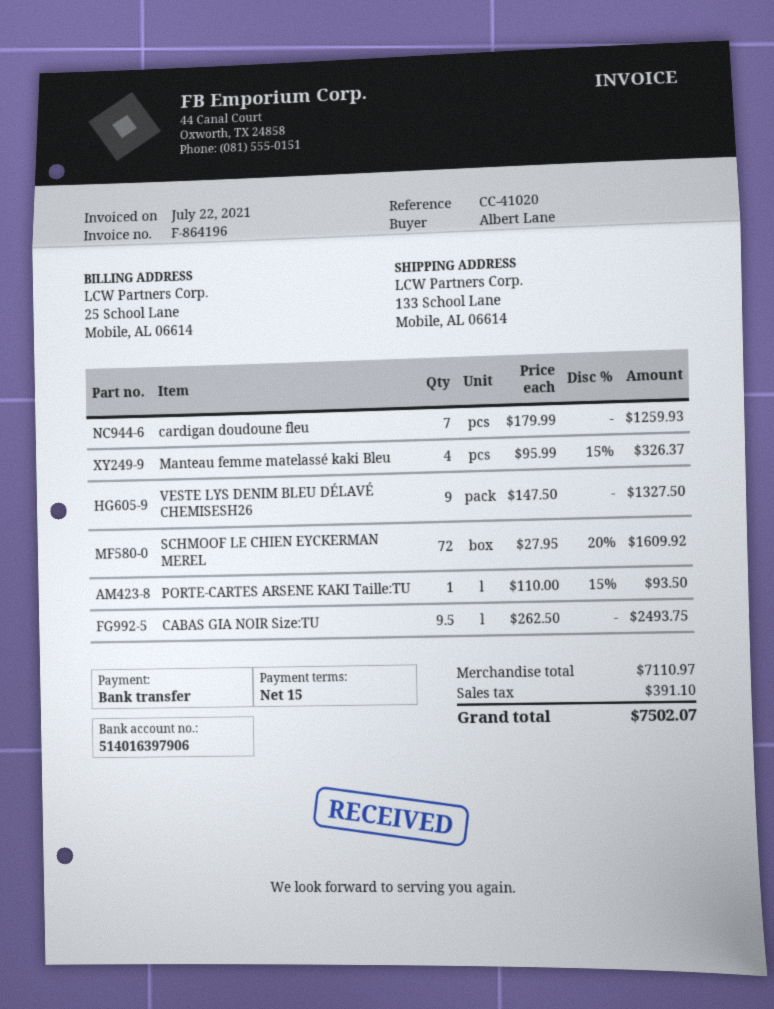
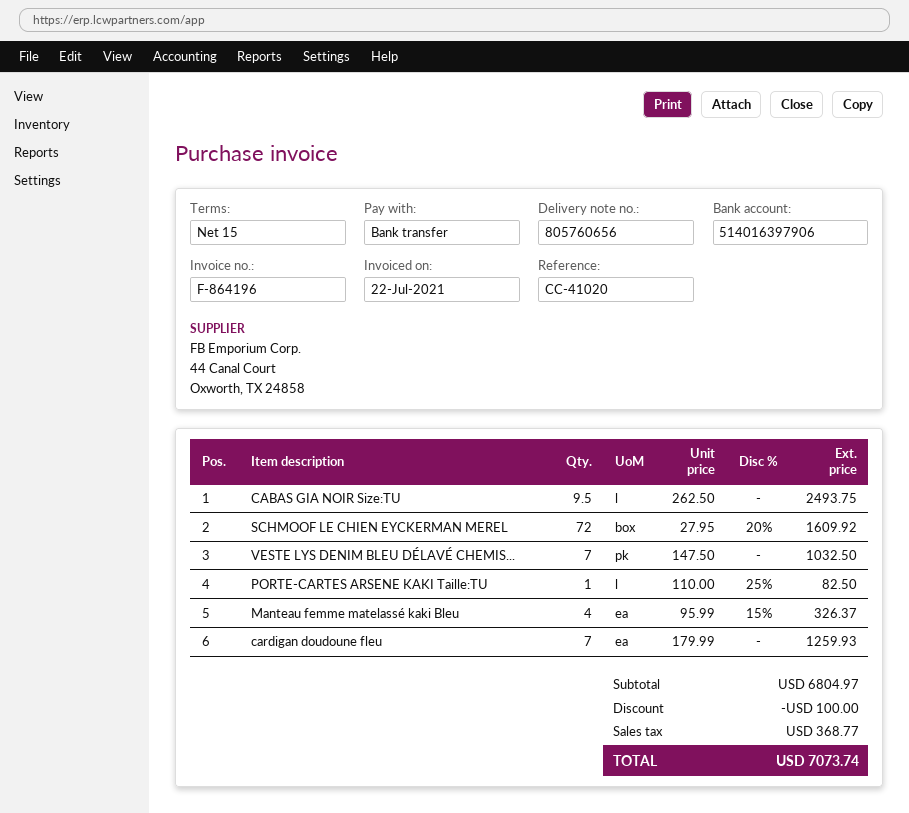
VESTE LYS DENIM BLEU DÉLAVÉ CHEMISESH26: 9 x 147.50 = 1327.50 -> 7 x 147.50 = 1032.50
PORTE-CARTES ARSENE KAKI Taille:TU: 1 x 110.00 - 15% = 93.50 -> 1 x 110.00 - 25% = 82.50
subtotal: 7110.97 -> 6804.97
discount: none -> 100.00
tax: 391.10 -> 368.77
total: 7502.07 -> 7073.74

